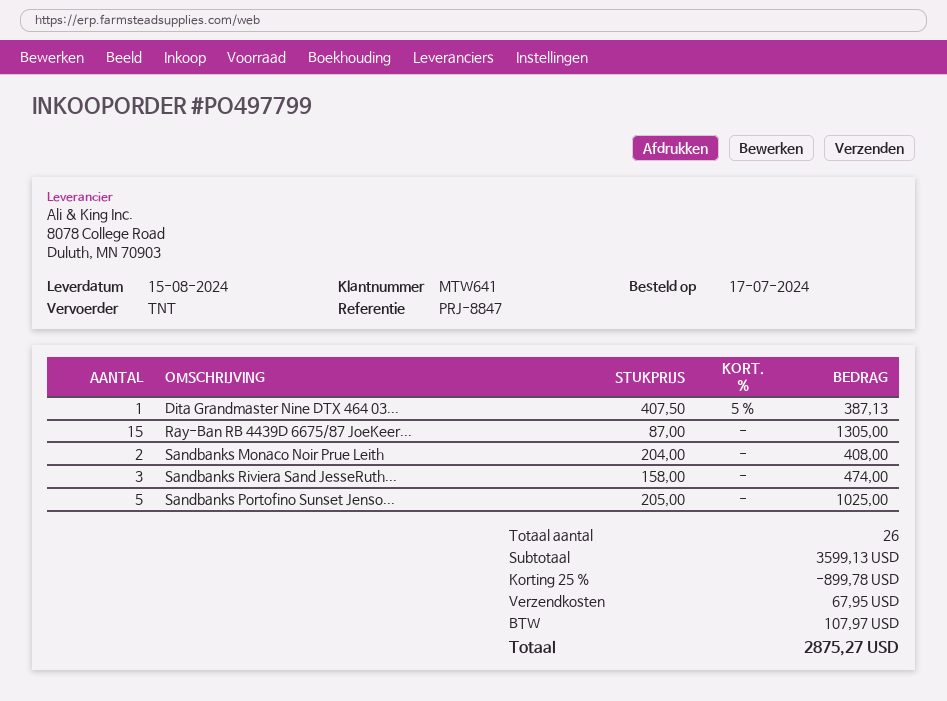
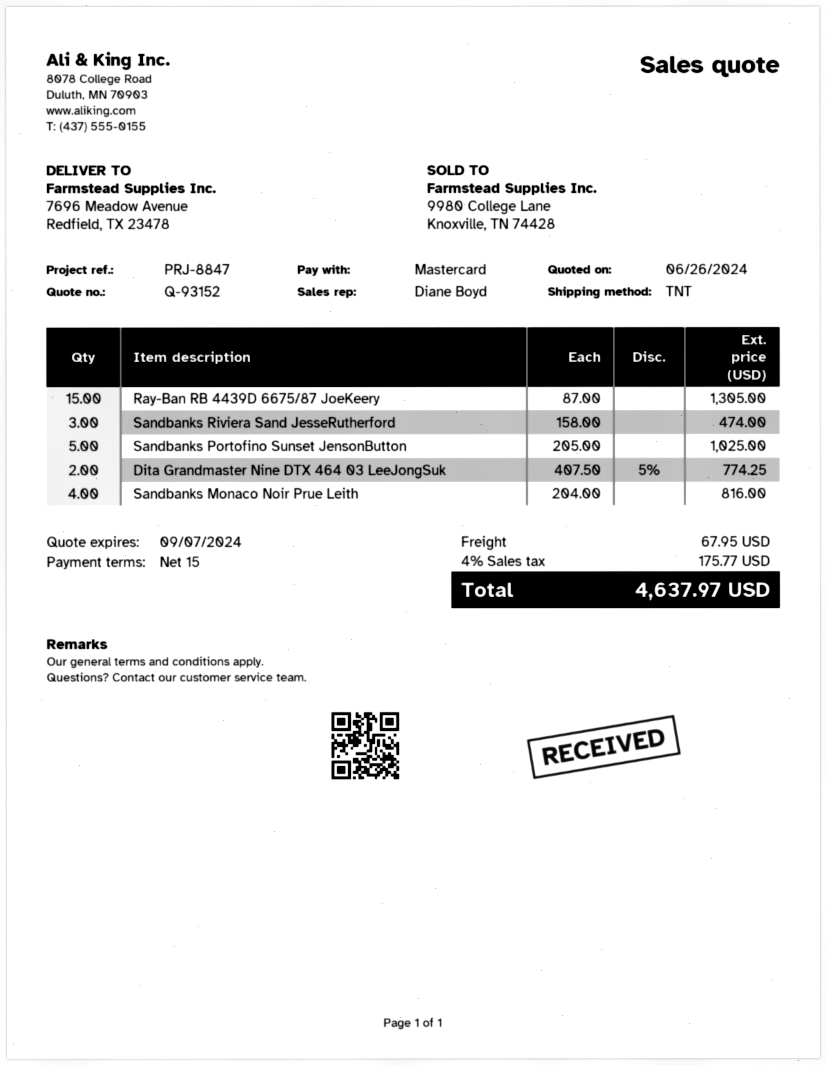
Dita Grandmaster Nine DTX 464 03...: 1 x 407.50 - 5% = 387.13 -> 2 x 407.50 - 5% = 774.25
Sandbanks Monaco Noir Prue Leith: 2 x 204.00 = 408.00 -> 4 x 204.00 = 816.00
discount: 25% = 899.78 -> none
tax: 107.97 -> 175.77
total: 2875.27 -> 4637.97

